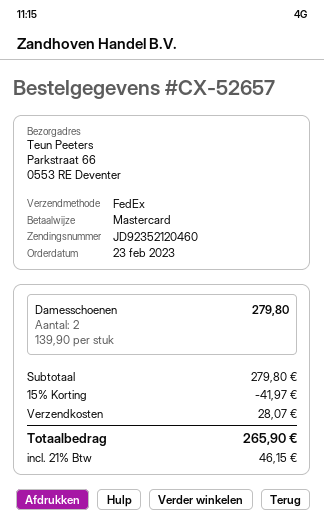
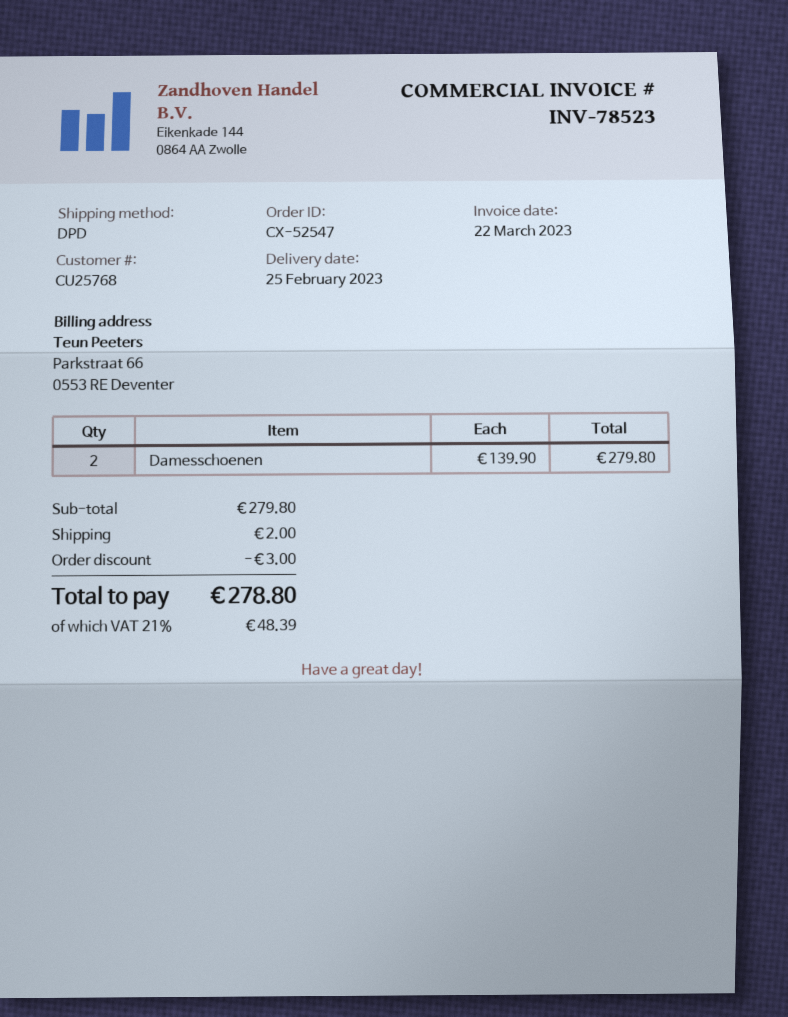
order number: CX-52657 -> CX-52547
shipping method: FedEx -> DPD
discount: 41.97 -> 3.00
shipping: 28.07 -> 2.00
tax: 21% = 46.15 -> 21% = 48.39
total: 265.90 -> 278.80

